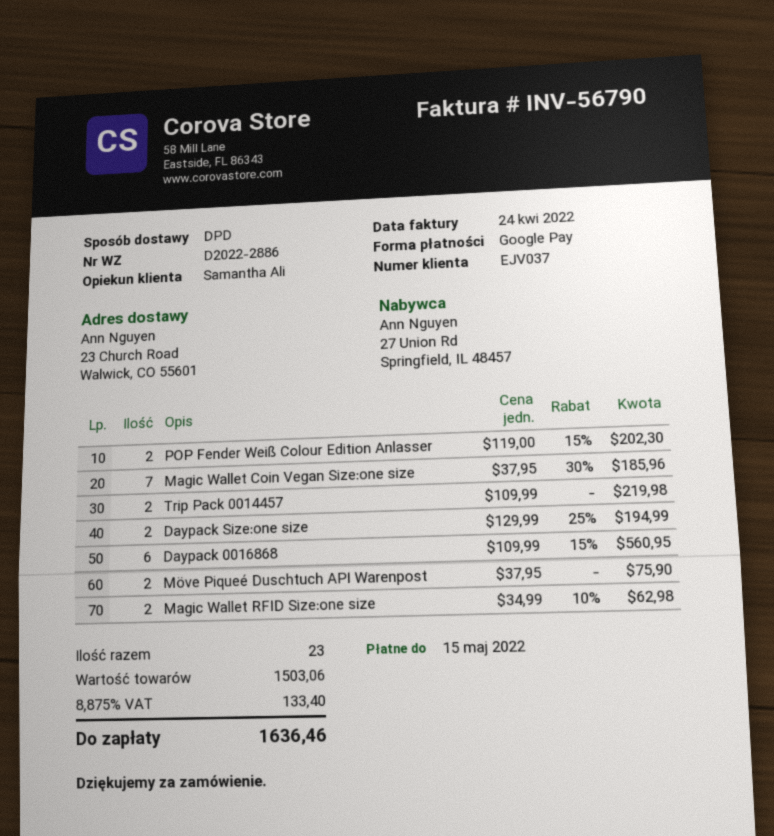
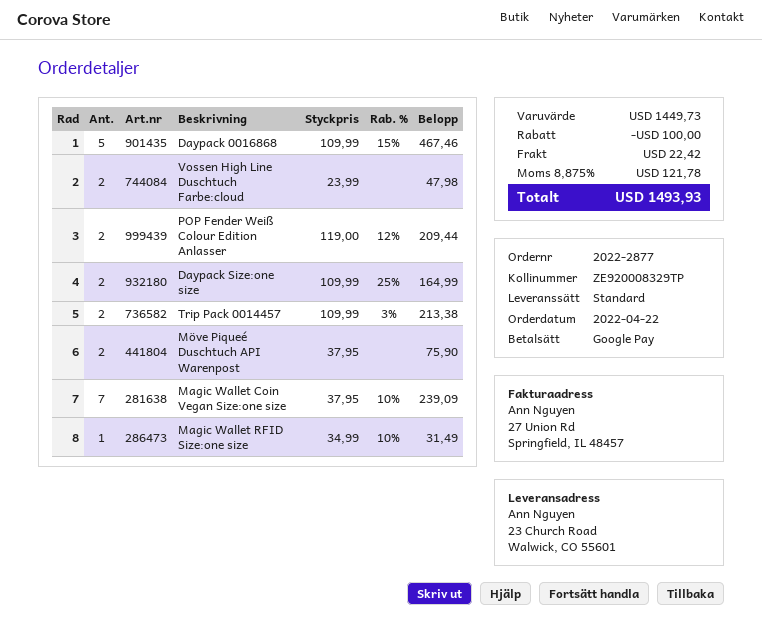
shipping method: DPD -> standard
POP Fender Weiß Colour Edition Anlasser: 2 x 119.00 - 15% = 202.30 -> 2 x 119.00 - 12% = 209.44
Magic Wallet Coin Vegan Size:one size: 7 x 37.95 - 30% = 185.96 -> 7 x 37.95 - 10% = 239.09
Trip Pack 0014457: 2 x 109.99 = 219.98 -> 2 x 109.99 - 3% = 213.38
Daypack Size:one size: 2 x 129.99 - 25% = 194.99 -> 2 x 109.99 - 25% = 164.99
Daypack 0016868: 6 x 109.99 - 15% = 560.95 -> 5 x 109.99 - 15% = 467.46
Magic Wallet RFID Size:one size: 2 x 34.99 - 10% = 62.98 -> 1 x 34.99 - 10% = 31.49
Vossen High Line Duschtuch Farbe:cloud: none -> 2 x 23.99 = 47.98
subtotal: 1503.06 -> 1449.73
discount: none -> 100.00
shipping: none -> 22.42
tax: 8.875% = 133.40 -> 8.875% = 121.78
total: 1636.46 -> 1493.93

